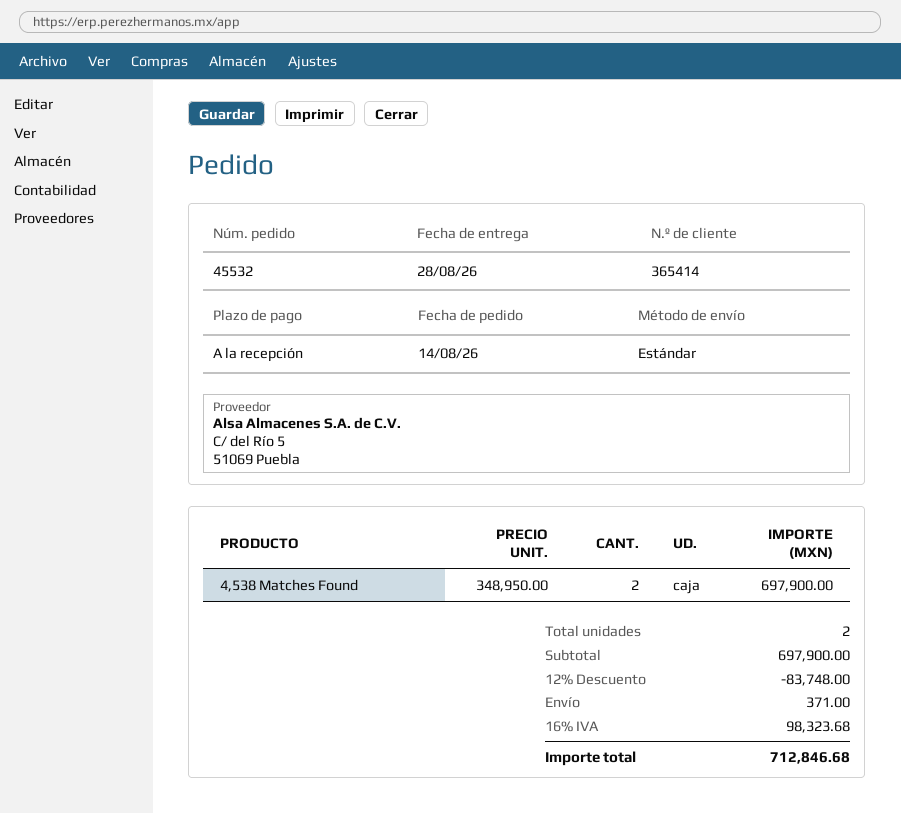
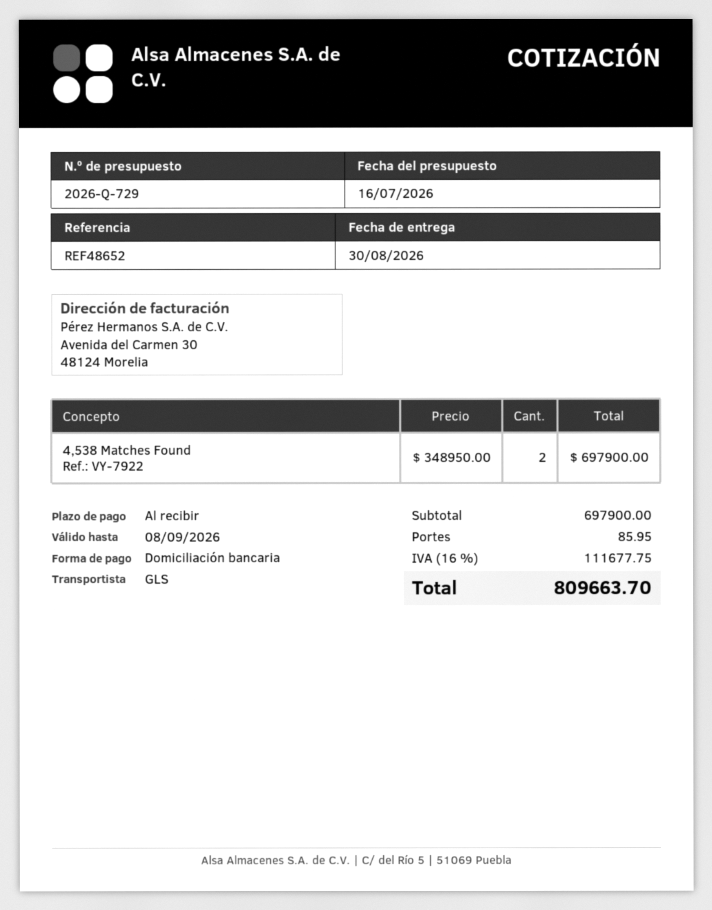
delivery date: 2026-08-28 -> 2026-08-30
shipping method: standard -> GLS
discount: 12% = 83748.00 -> none
shipping: 371.00 -> 85.95
tax: 16% = 98323.68 -> 16% = 111677.75
total: 712846.68 -> 809663.70

